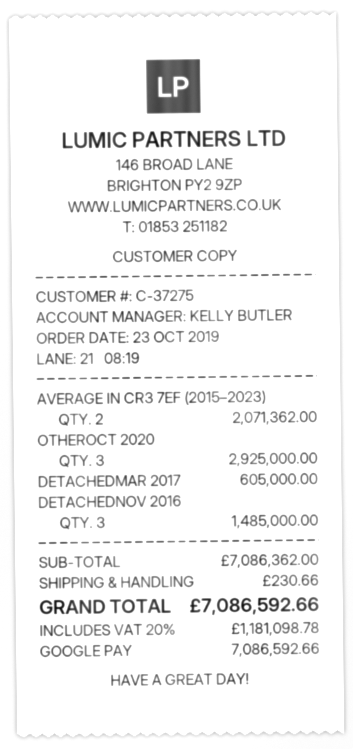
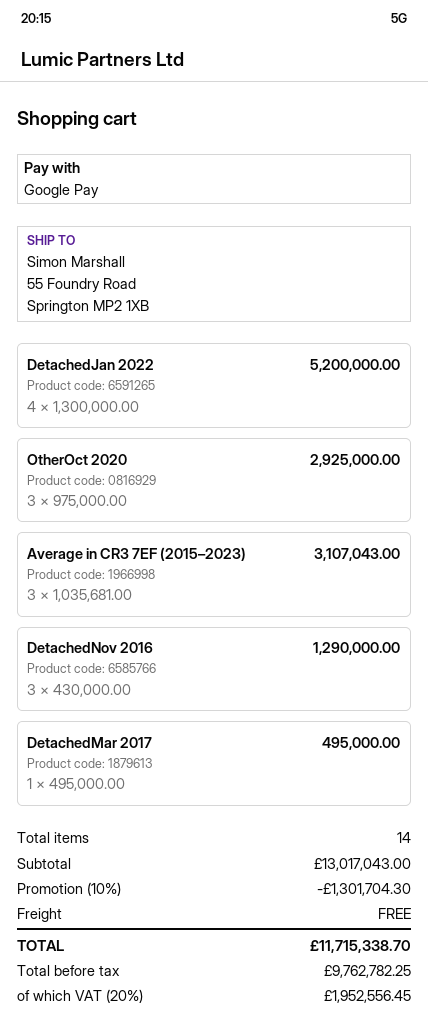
AVERAGE IN CR3 7EF (2015–2023): 2 for 2071362.00 -> 3 for 3107043.00
DETACHEDMAR 2017: 1 for 605000.00 -> 1 for 495000.00
DETACHEDNOV 2016: 3 for 1485000.00 -> 3 for 1290000.00
DetachedJan 2022: none -> 4 for 5200000.00
subtotal: 7086362.00 -> 13017043.00
discount: none -> 10% = 1301704.30
shipping: 230.66 -> 0.00
tax: 20% = 1181098.78 -> 20% = 1952556.45
total: 7086592.66 -> 11715338.70

